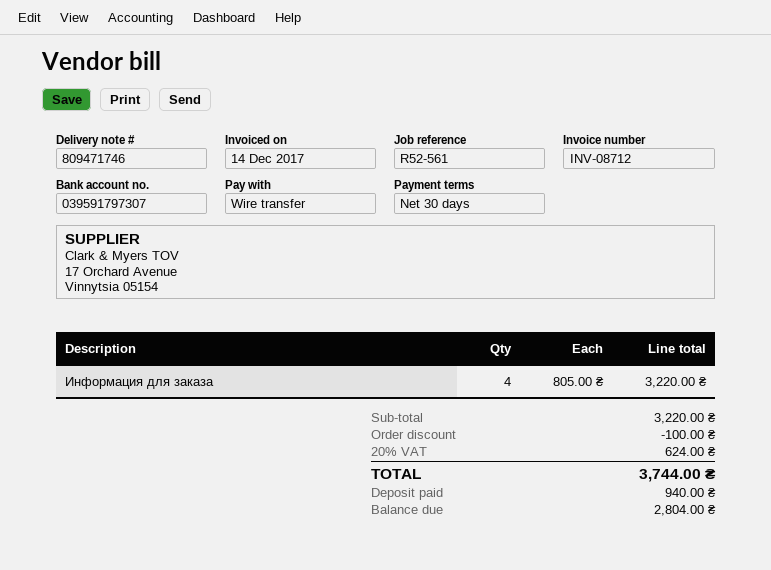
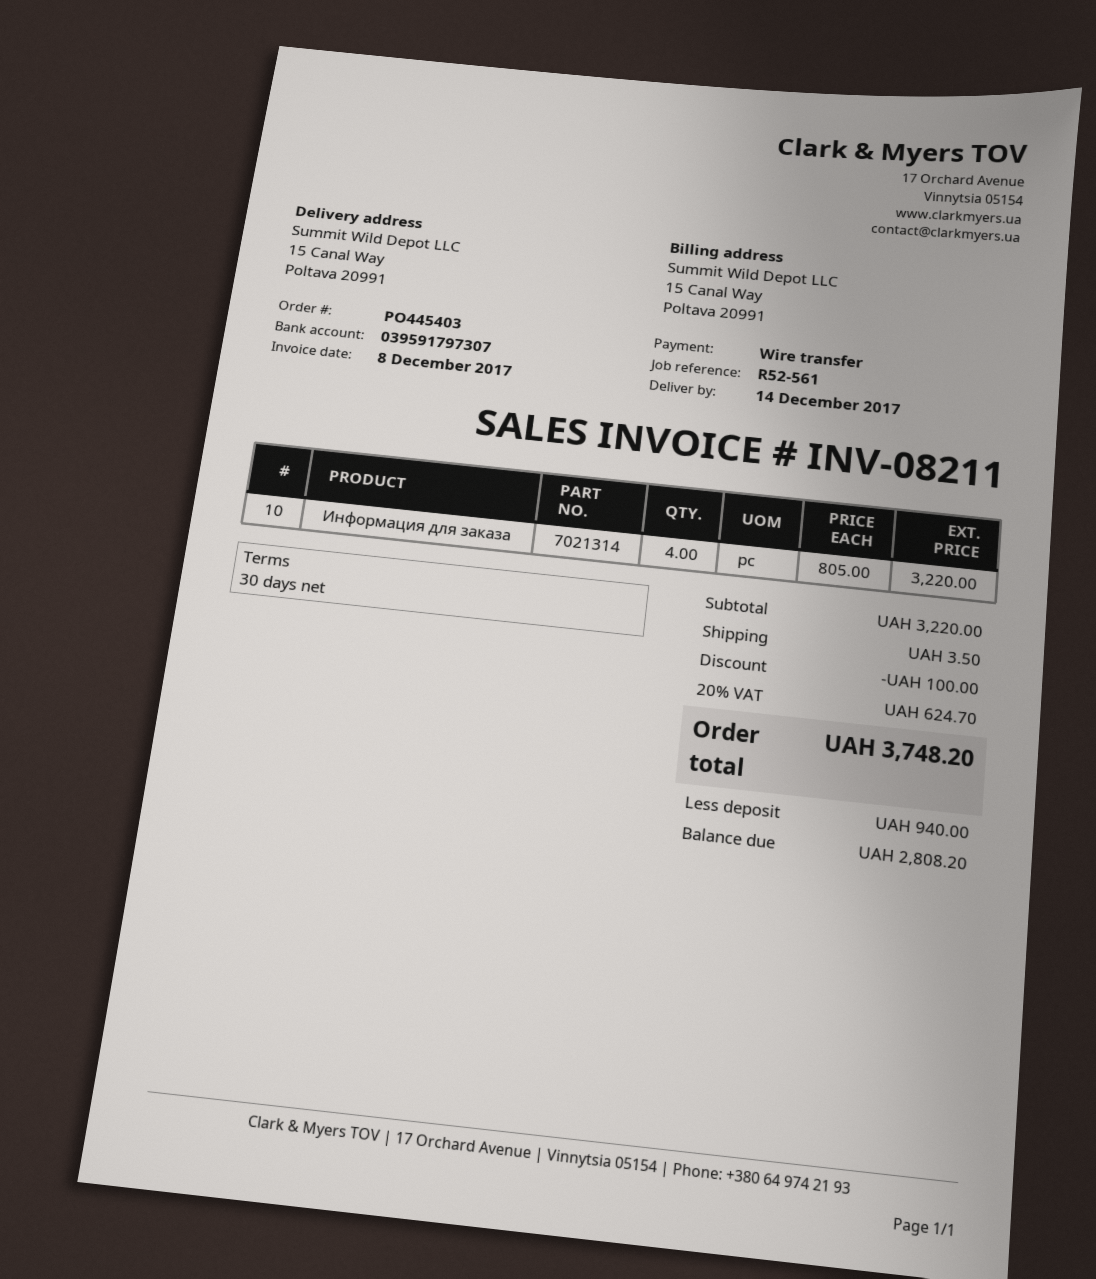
invoice number: INV-08712 -> INV-08211
invoice date: 2017-12-14 -> 2017-12-08
shipping: none -> 3.50
tax: 20% = 624.00 -> 20% = 624.70
total: 3744.00 -> 3748.20
balance: 2804.00 -> 2808.20

